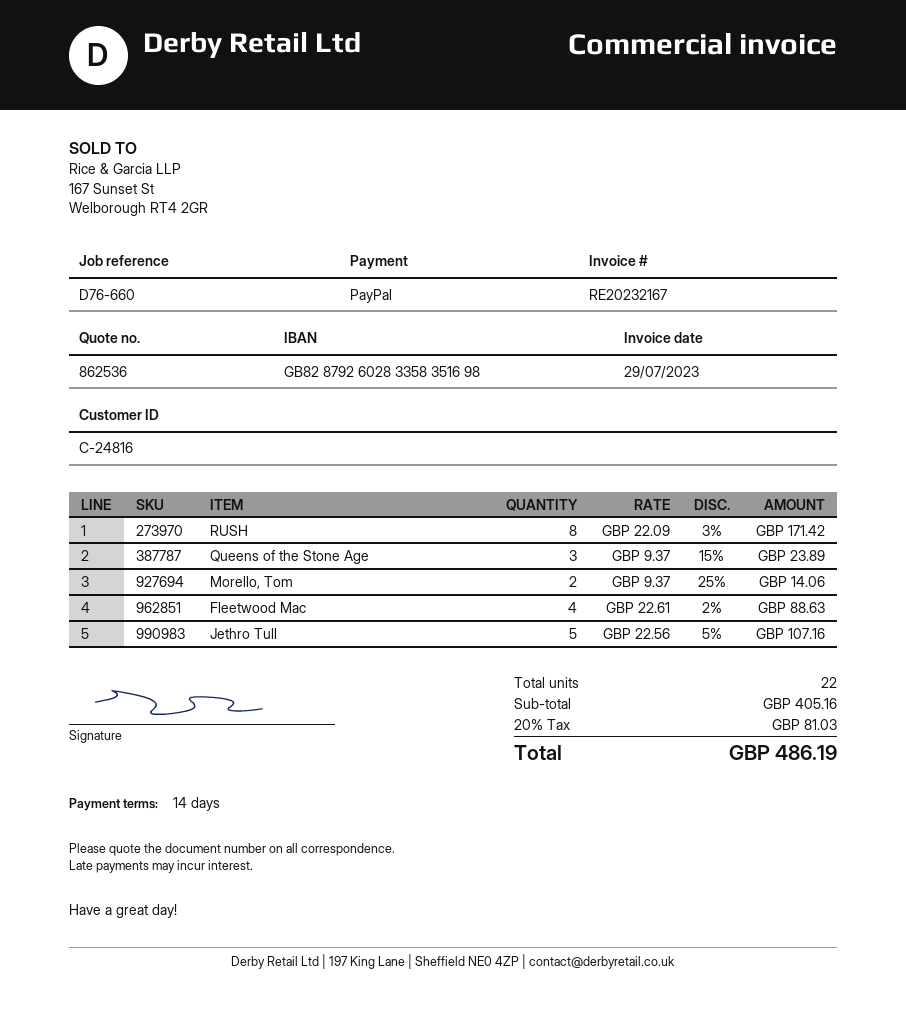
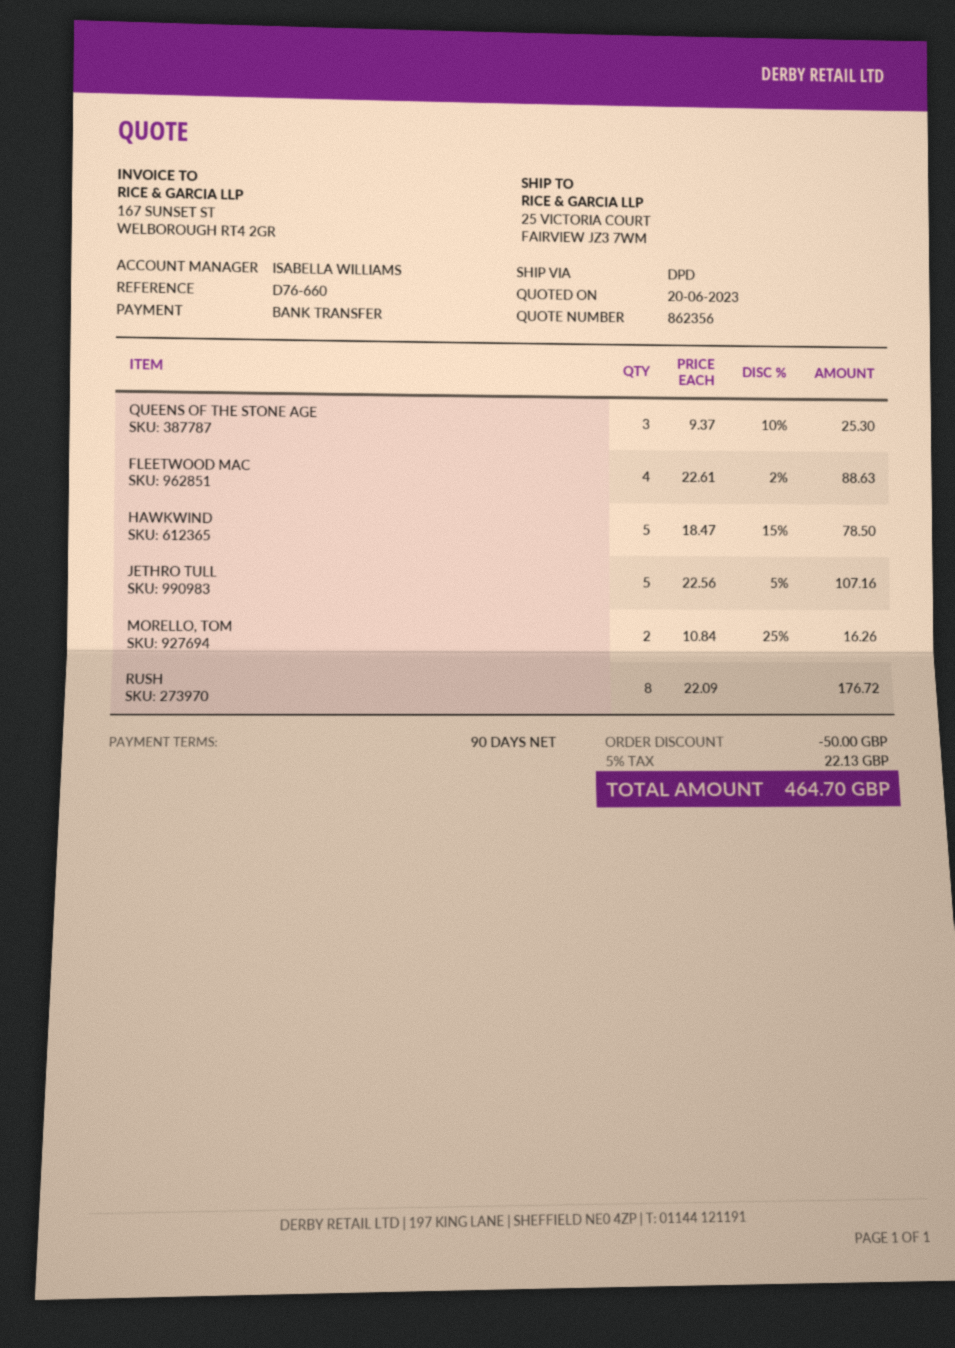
quote number: 862536 -> 862356
payment terms: 14 days -> 90 days
payment method: PayPal -> bank transfer
RUSH: 8 x 22.09 - 3% = 171.42 -> 8 x 22.09 = 176.72
Queens of the Stone Age: 3 x 9.37 - 15% = 23.89 -> 3 x 9.37 - 10% = 25.30
Morello, Tom: 2 x 9.37 - 25% = 14.06 -> 2 x 10.84 - 25% = 16.26
HAWKWIND: none -> 5 x 18.47 - 15% = 78.50
discount: none -> 50.00
tax: 20% = 81.03 -> 5% = 22.13
total: 486.19 -> 464.70

